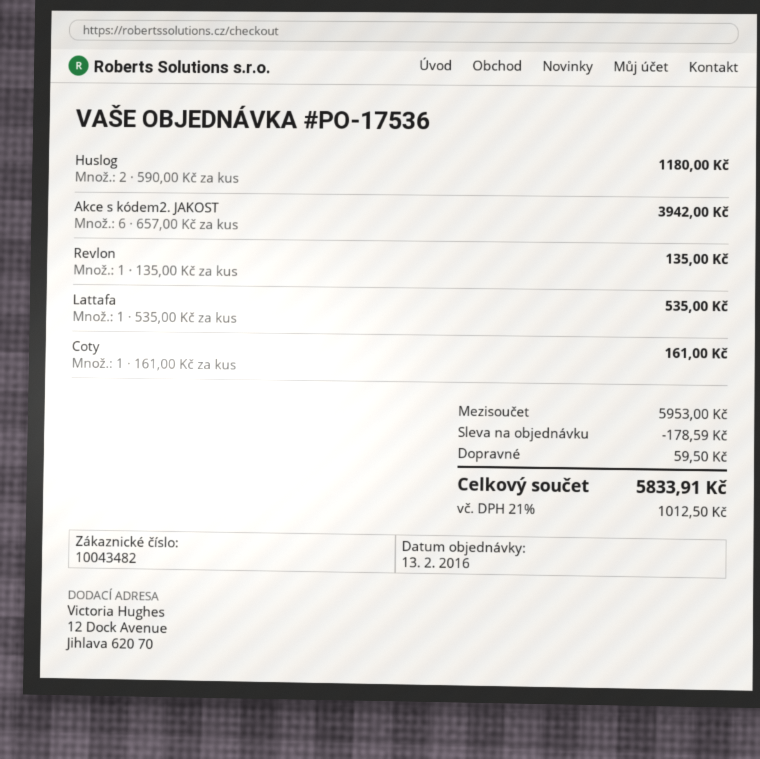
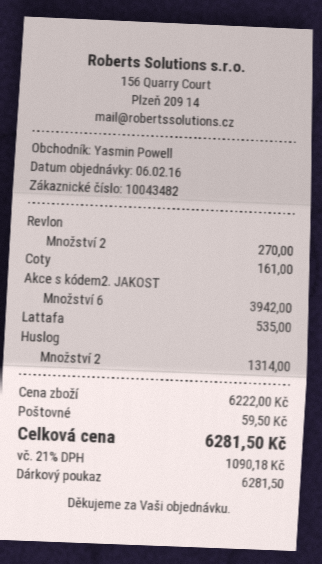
order date: 2016-02-13 -> 2016-02-06
Huslog: 2 for 1180.00 -> 2 for 1314.00
Revlon: 1 for 135.00 -> 2 for 270.00
subtotal: 5953.00 -> 6222.00
discount: 178.59 -> none
tax: 21% = 1012.50 -> 21% = 1090.18
total: 5833.91 -> 6281.50

